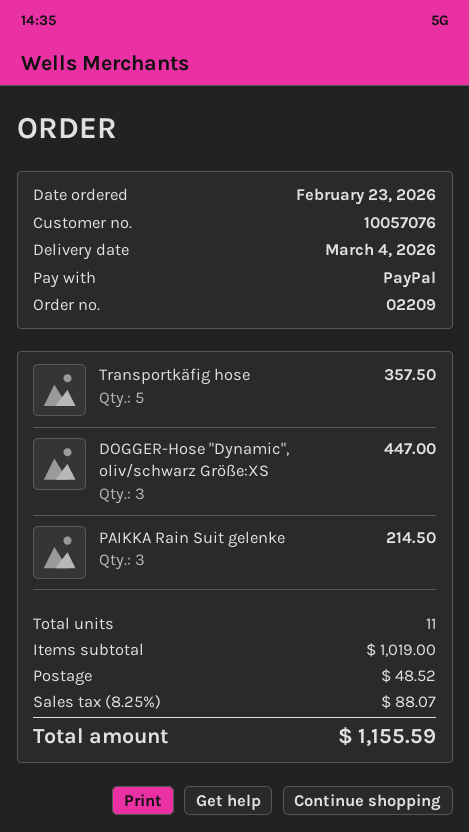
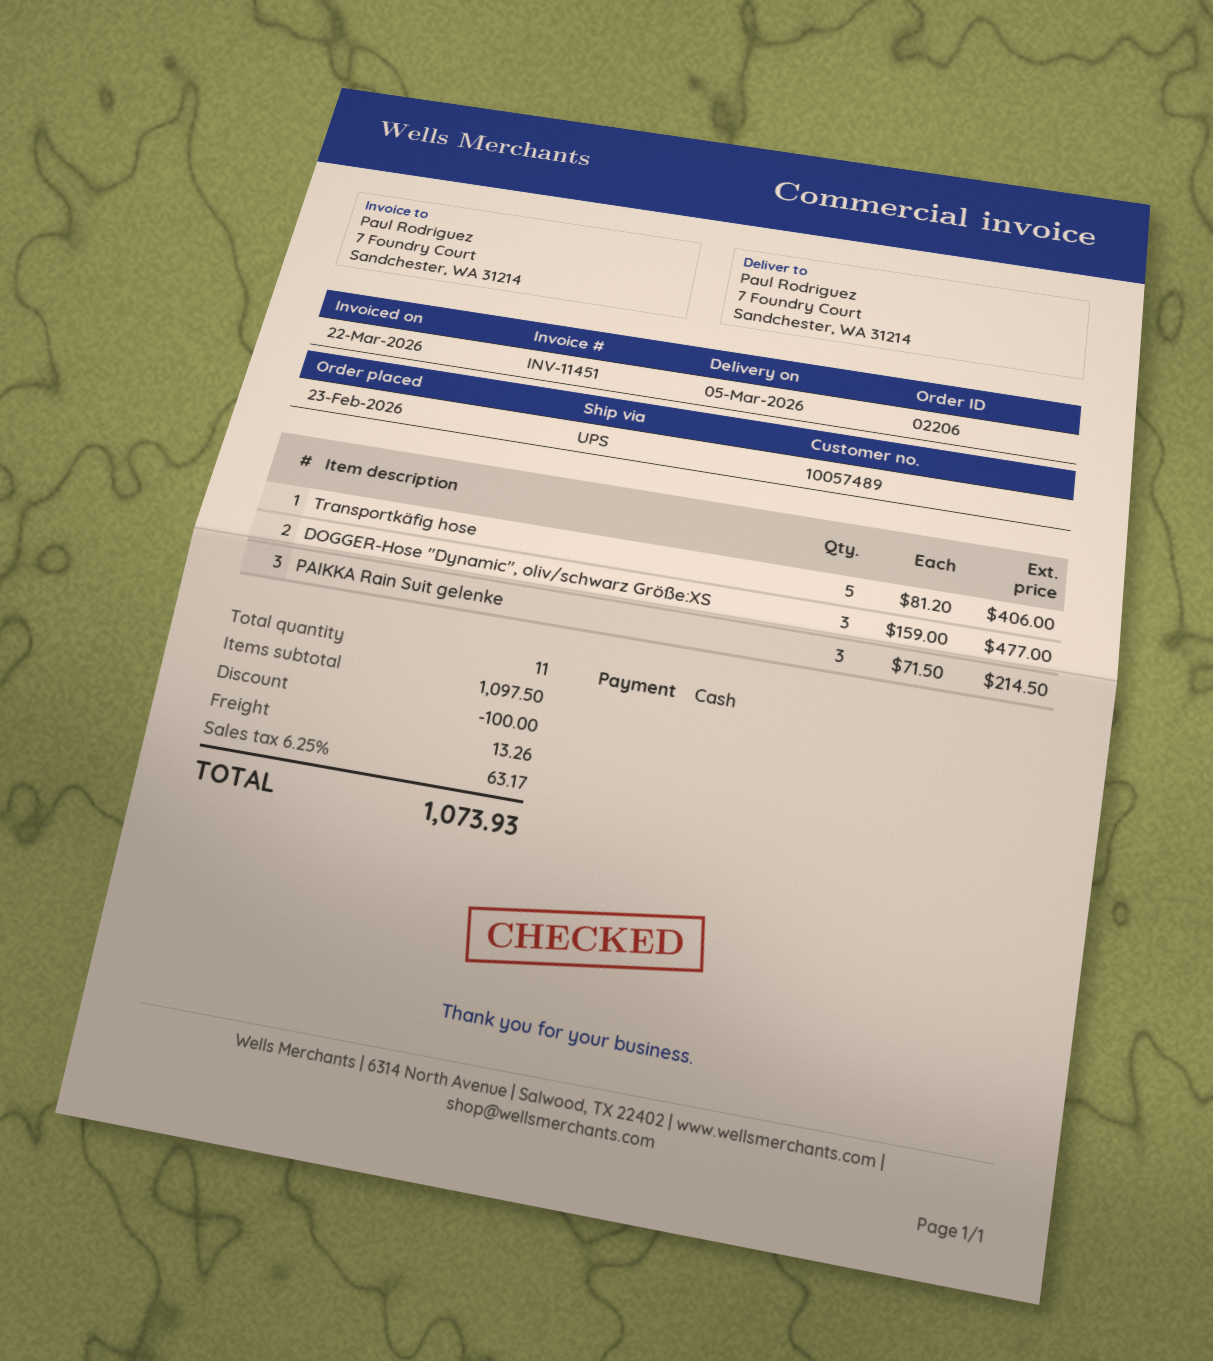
order number: 02209 -> 02206
delivery date: 2026-03-04 -> 2026-03-05
customer number: 10057076 -> 10057489
payment method: PayPal -> cash
Transportkäfig hose: 5 for 357.50 -> 5 for 406.00
DOGGER-Hose "Dynamic", oliv/schwarz Größe:XS: 3 for 447.00 -> 3 for 477.00
subtotal: 1019.00 -> 1097.50
discount: none -> 100.00
shipping: 48.52 -> 13.26
tax: 8.25% = 88.07 -> 6.25% = 63.17
total: 1155.59 -> 1073.93

